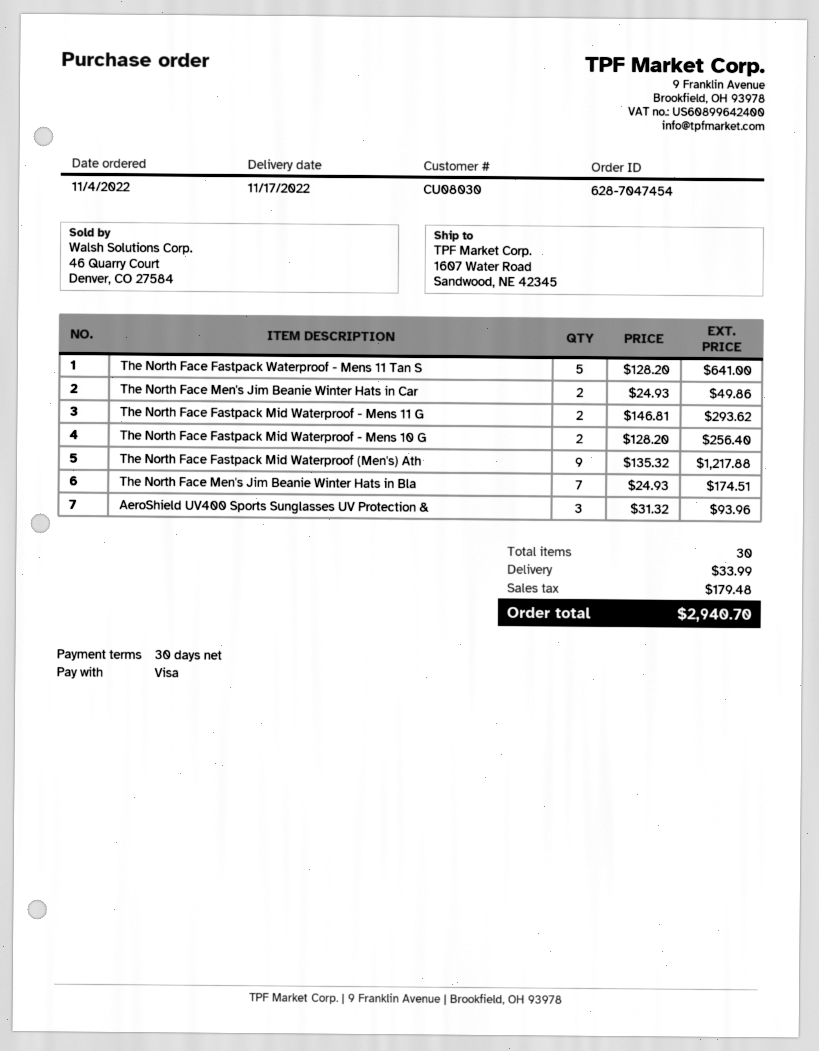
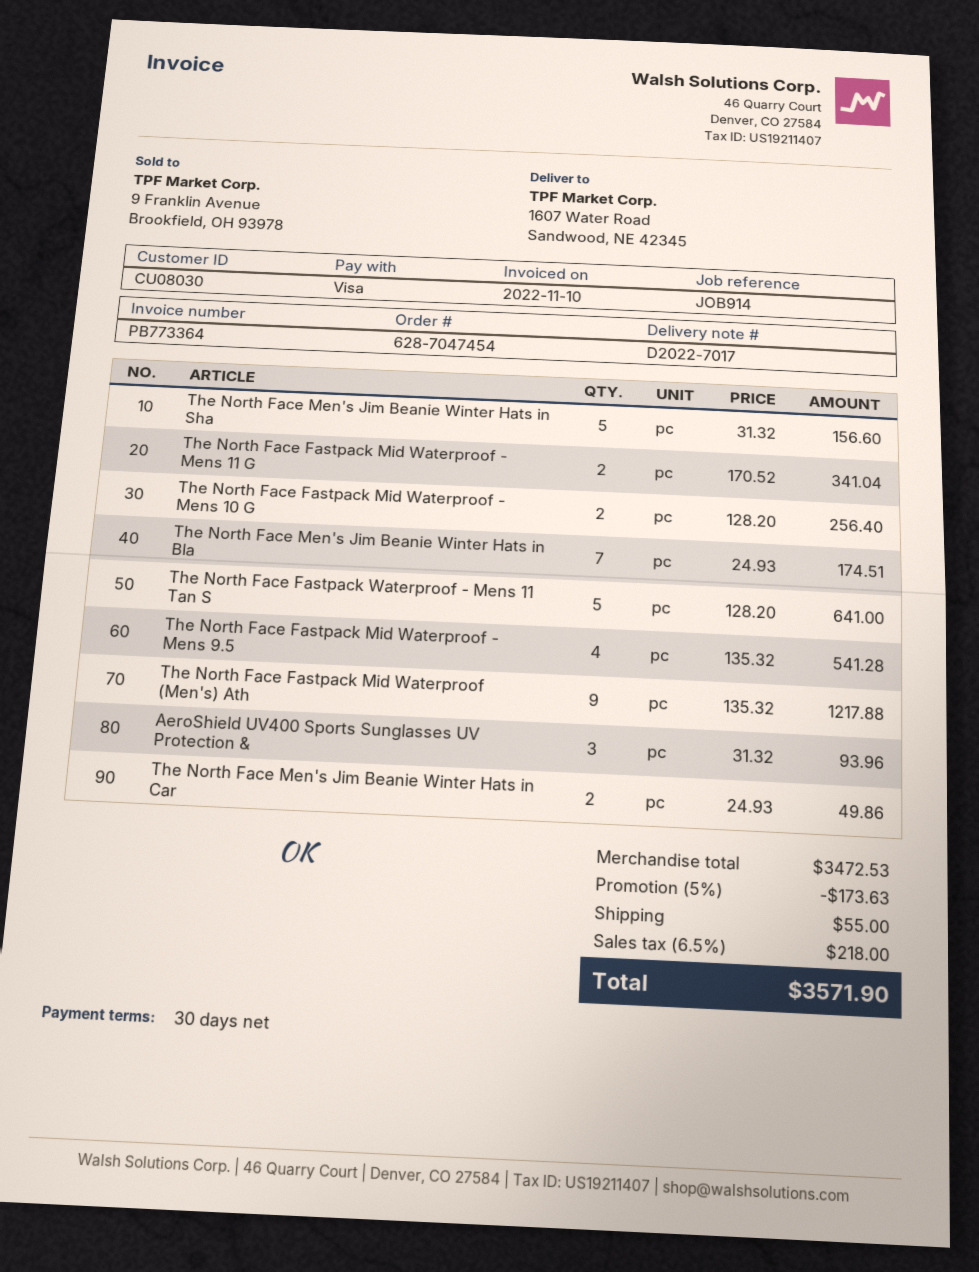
The North Face Fastpack Mid Waterproof - Mens 11 G: 2 x 146.81 = 293.62 -> 2 x 170.52 = 341.04
The North Face Men's Jim Beanie Winter Hats in Sha: none -> 5 x 31.32 = 156.60
The North Face Fastpack Mid Waterproof - Mens 9.5: none -> 4 x 135.32 = 541.28
discount: none -> 5% = 173.63
shipping: 33.99 -> 55.00
tax: 179.48 -> 218.00
total: 2940.70 -> 3571.90

